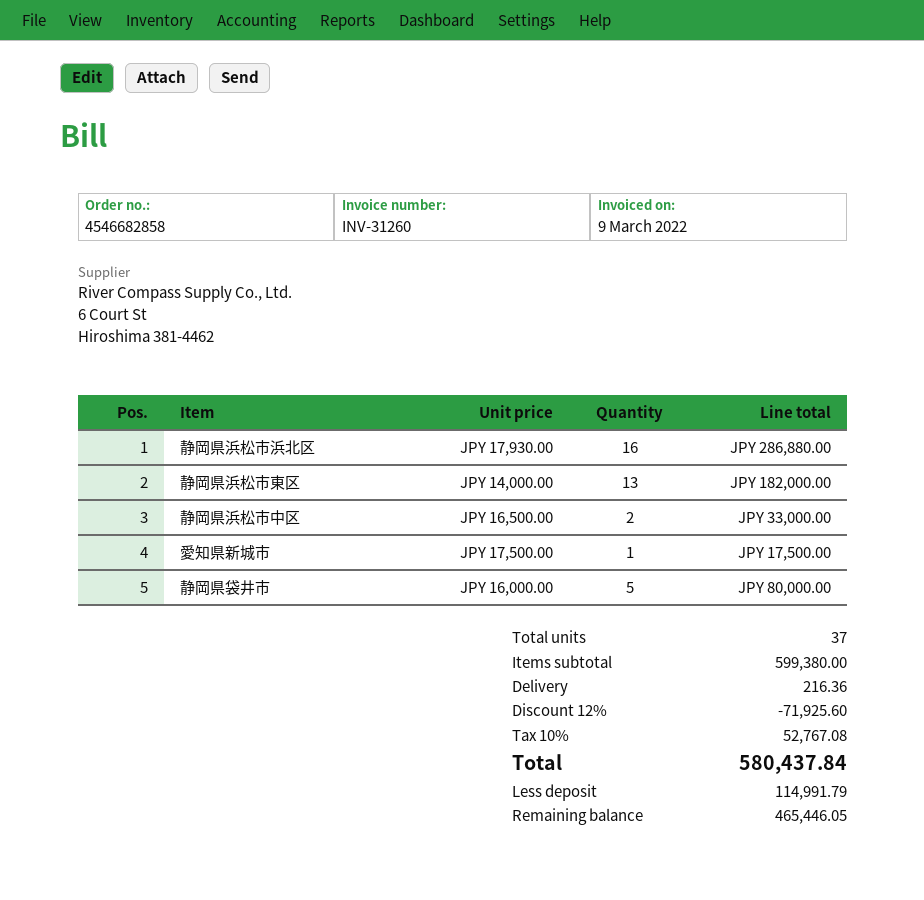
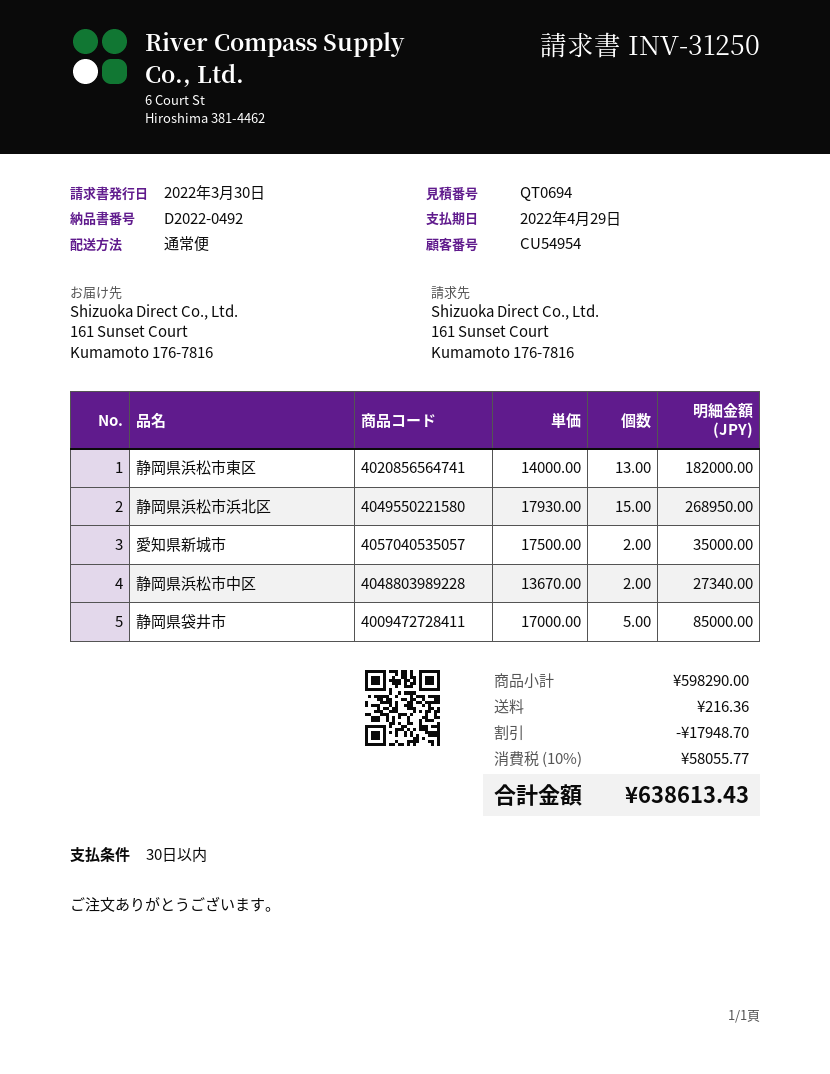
invoice number: INV-31260 -> INV-31250
invoice date: 2022-03-09 -> 2022-03-30
静岡県浜松市浜北区: 16 x 17930.00 = 286880.00 -> 15 x 17930.00 = 268950.00
静岡県浜松市中区: 2 x 16500.00 = 33000.00 -> 2 x 13670.00 = 27340.00
愛知県新城市: 1 x 17500.00 = 17500.00 -> 2 x 17500.00 = 35000.00
静岡県袋井市: 5 x 16000.00 = 80000.00 -> 5 x 17000.00 = 85000.00
subtotal: 599380.00 -> 598290.00
discount: 71925.60 -> 17948.70
tax: 10% = 52767.08 -> 10% = 58055.77
total: 580437.84 -> 638613.43

